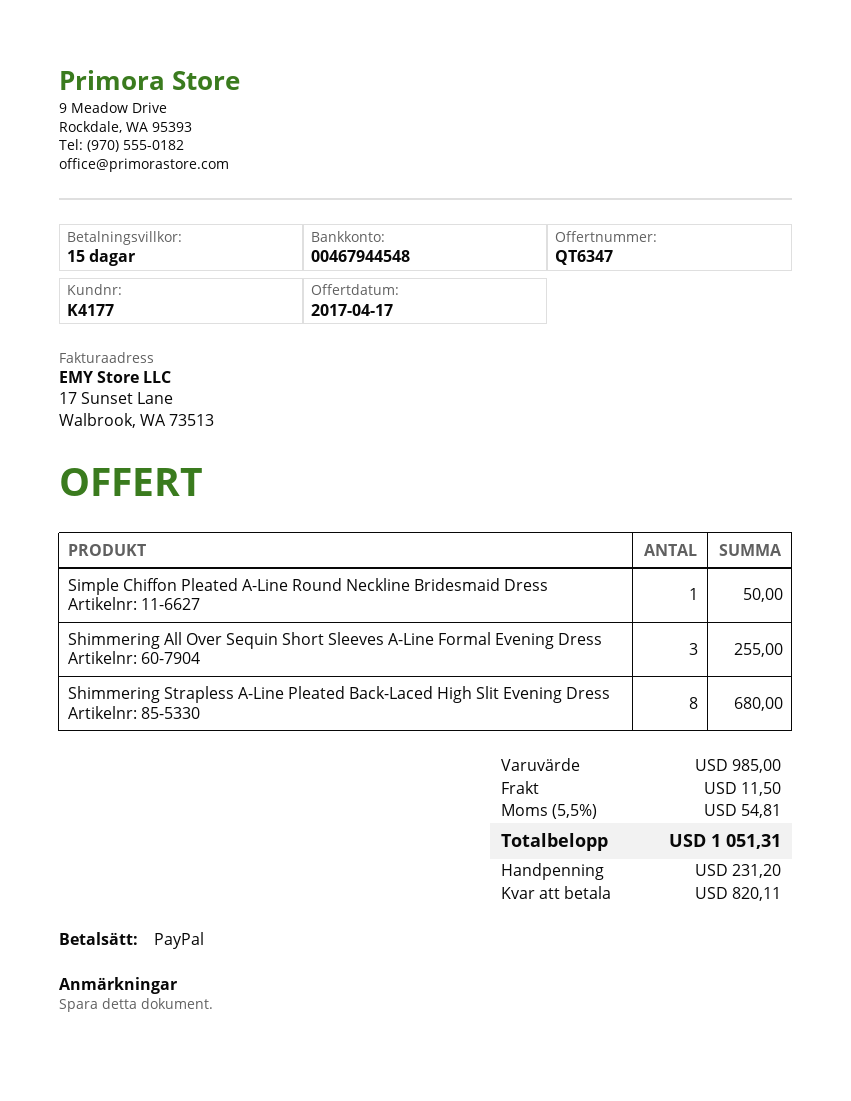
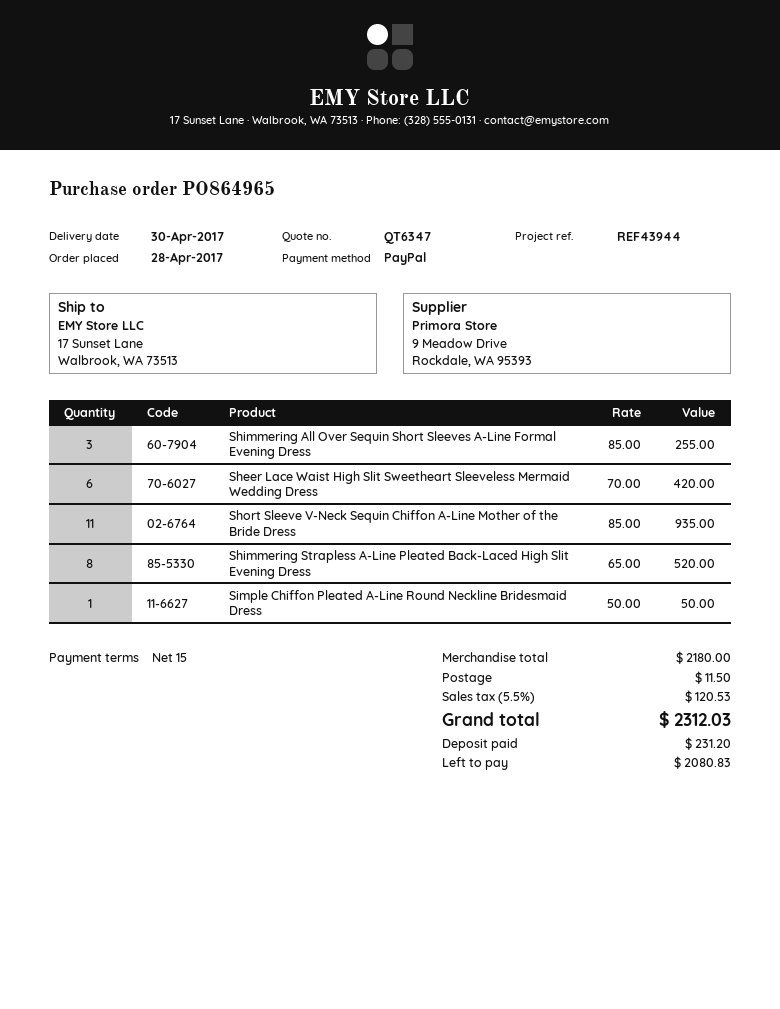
Shimmering Strapless A-Line Pleated Back-Laced High Slit Evening Dress: 8 for 680.00 -> 8 for 520.00
Sheer Lace Waist High Slit Sweetheart Sleeveless Mermaid Wedding Dress: none -> 6 for 420.00
Short Sleeve V-Neck Sequin Chiffon A-Line Mother of the Bride Dress: none -> 11 for 935.00
subtotal: 985.00 -> 2180.00
tax: 5.5% = 54.81 -> 5.5% = 120.53
total: 1051.31 -> 2312.03
balance: 820.11 -> 2080.83

